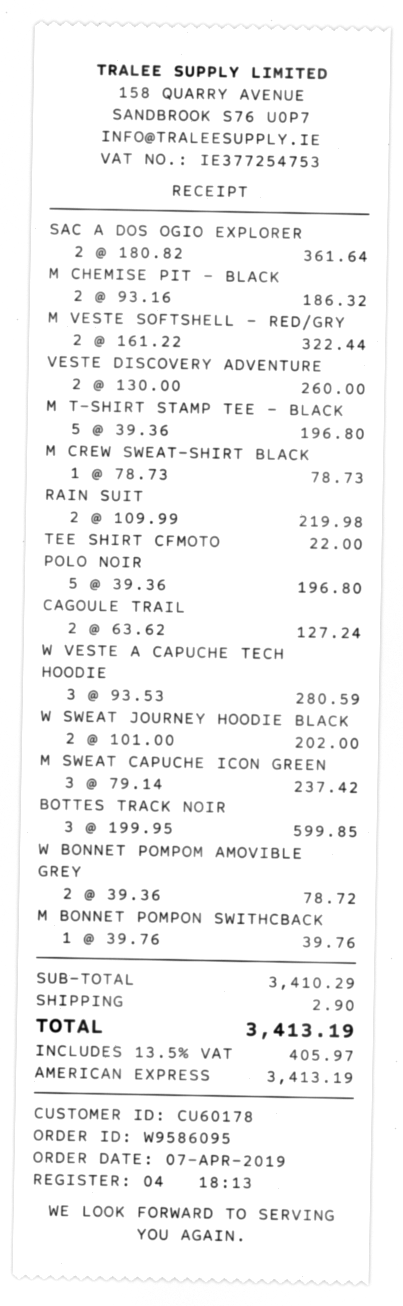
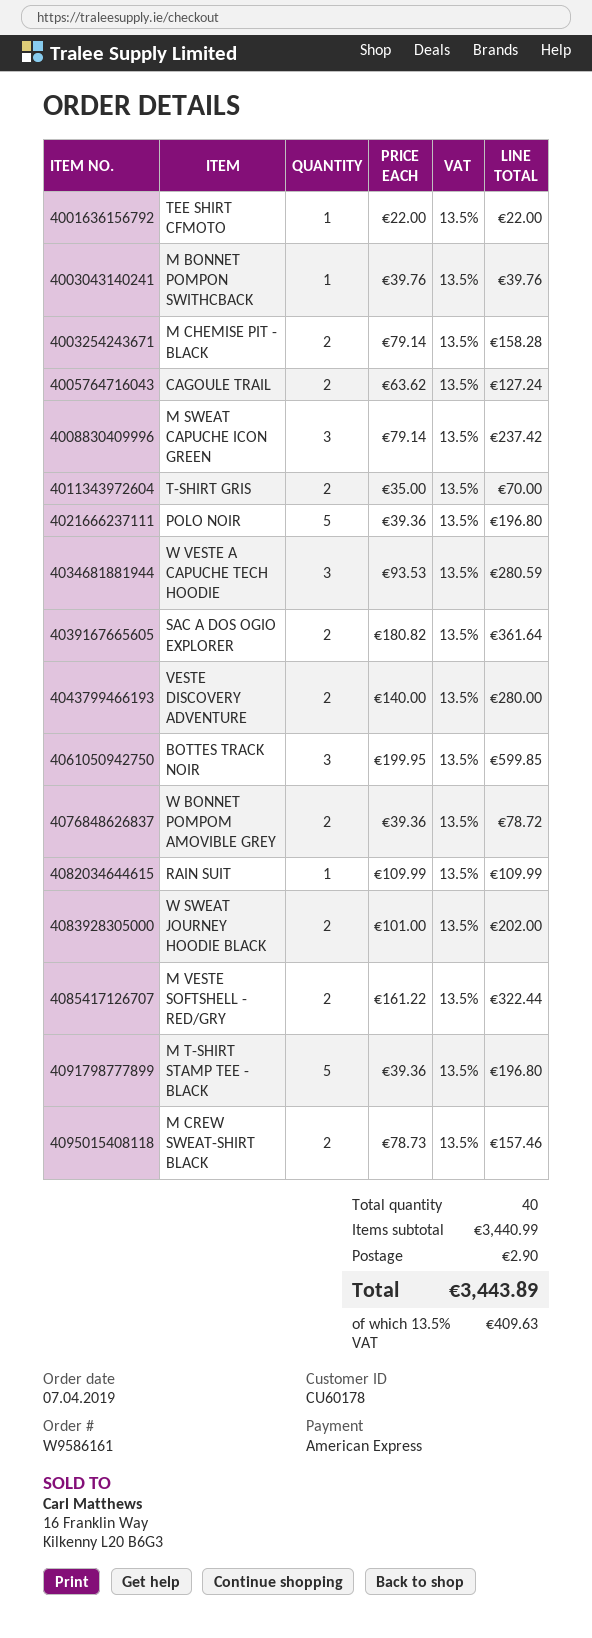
order number: W9586095 -> W9586161
M CHEMISE PIT - BLACK: 2 x 93.16 = 186.32 -> 2 x 79.14 = 158.28
VESTE DISCOVERY ADVENTURE: 2 x 130.00 = 260.00 -> 2 x 140.00 = 280.00
M CREW SWEAT-SHIRT BLACK: 1 x 78.73 = 78.73 -> 2 x 78.73 = 157.46
RAIN SUIT: 2 x 109.99 = 219.98 -> 1 x 109.99 = 109.99
T-SHIRT GRIS: none -> 2 x 35.00 = 70.00
subtotal: 3410.29 -> 3440.99
tax: 13.5% = 405.97 -> 13.5% = 409.63
total: 3413.19 -> 3443.89

